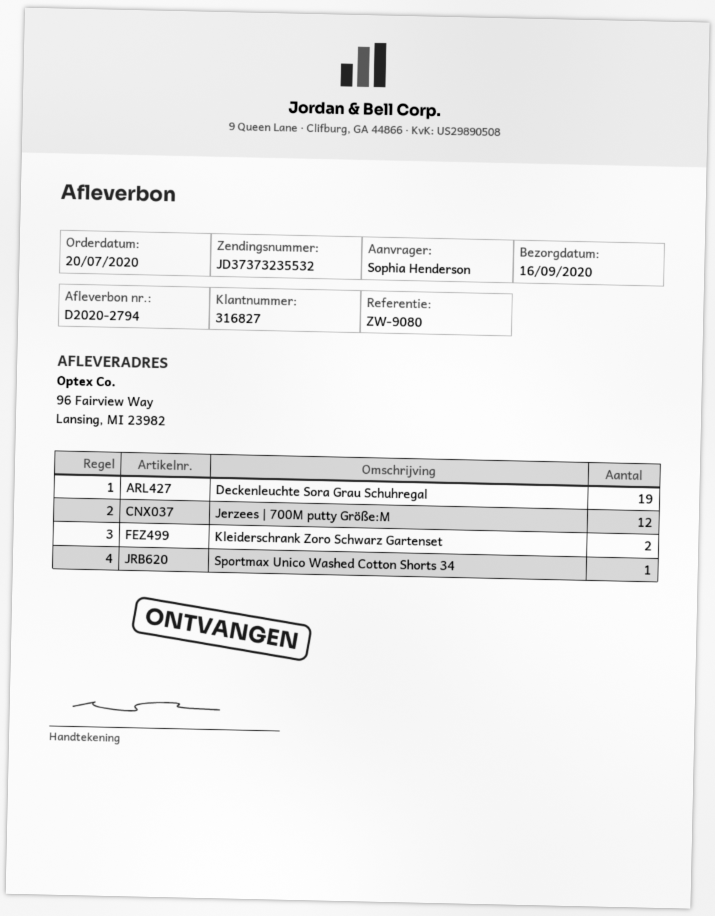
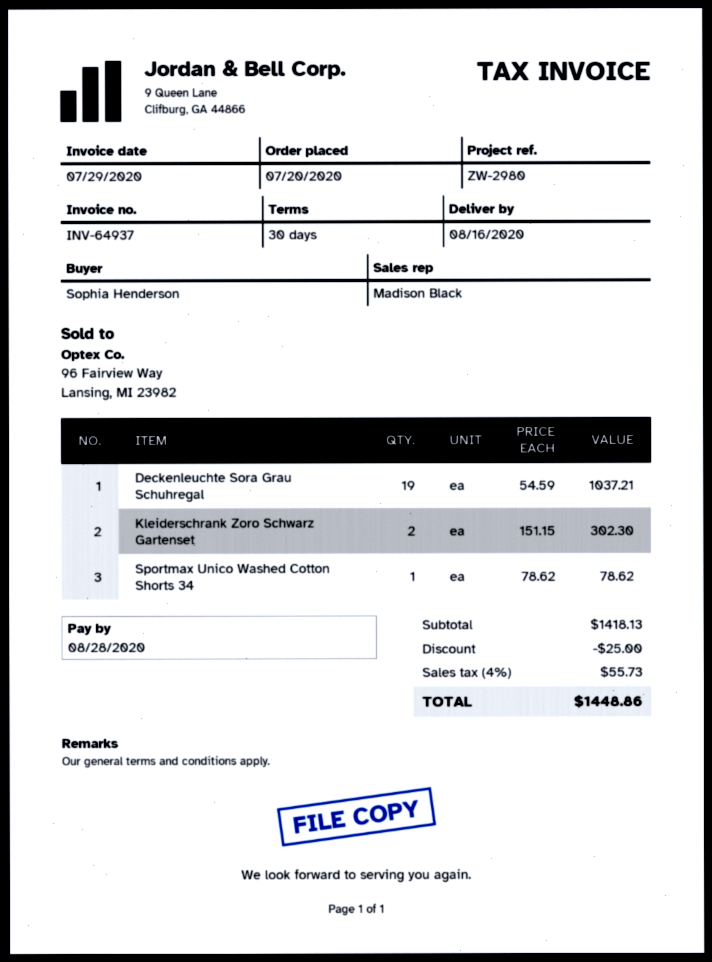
delivery date: 2020-09-16 -> 2020-08-16
reference: ZW-9080 -> ZW-2980
Jerzees | 700M putty Größe:M: 12 -> none

